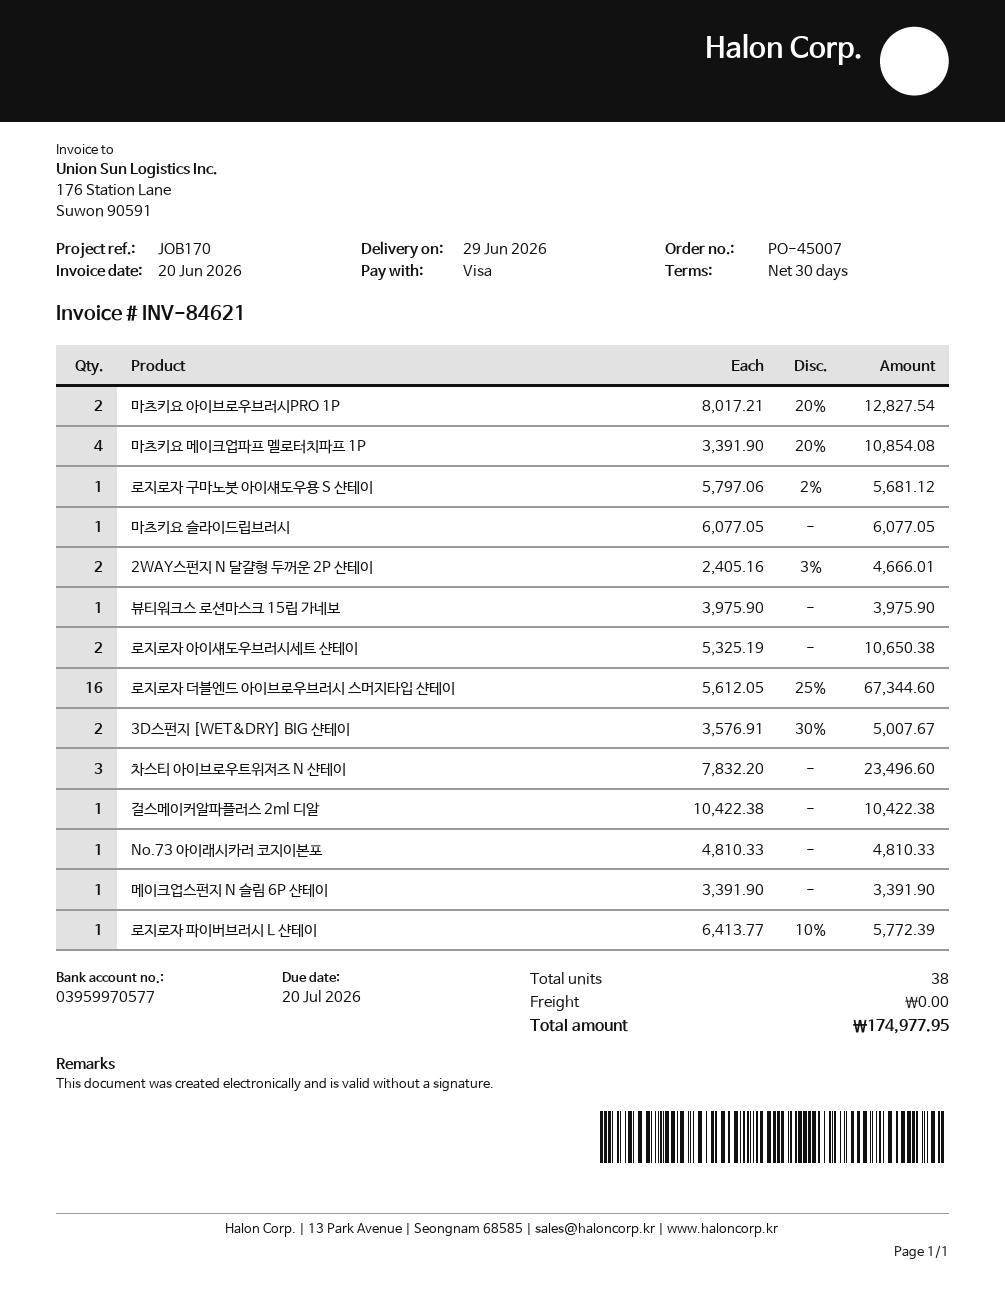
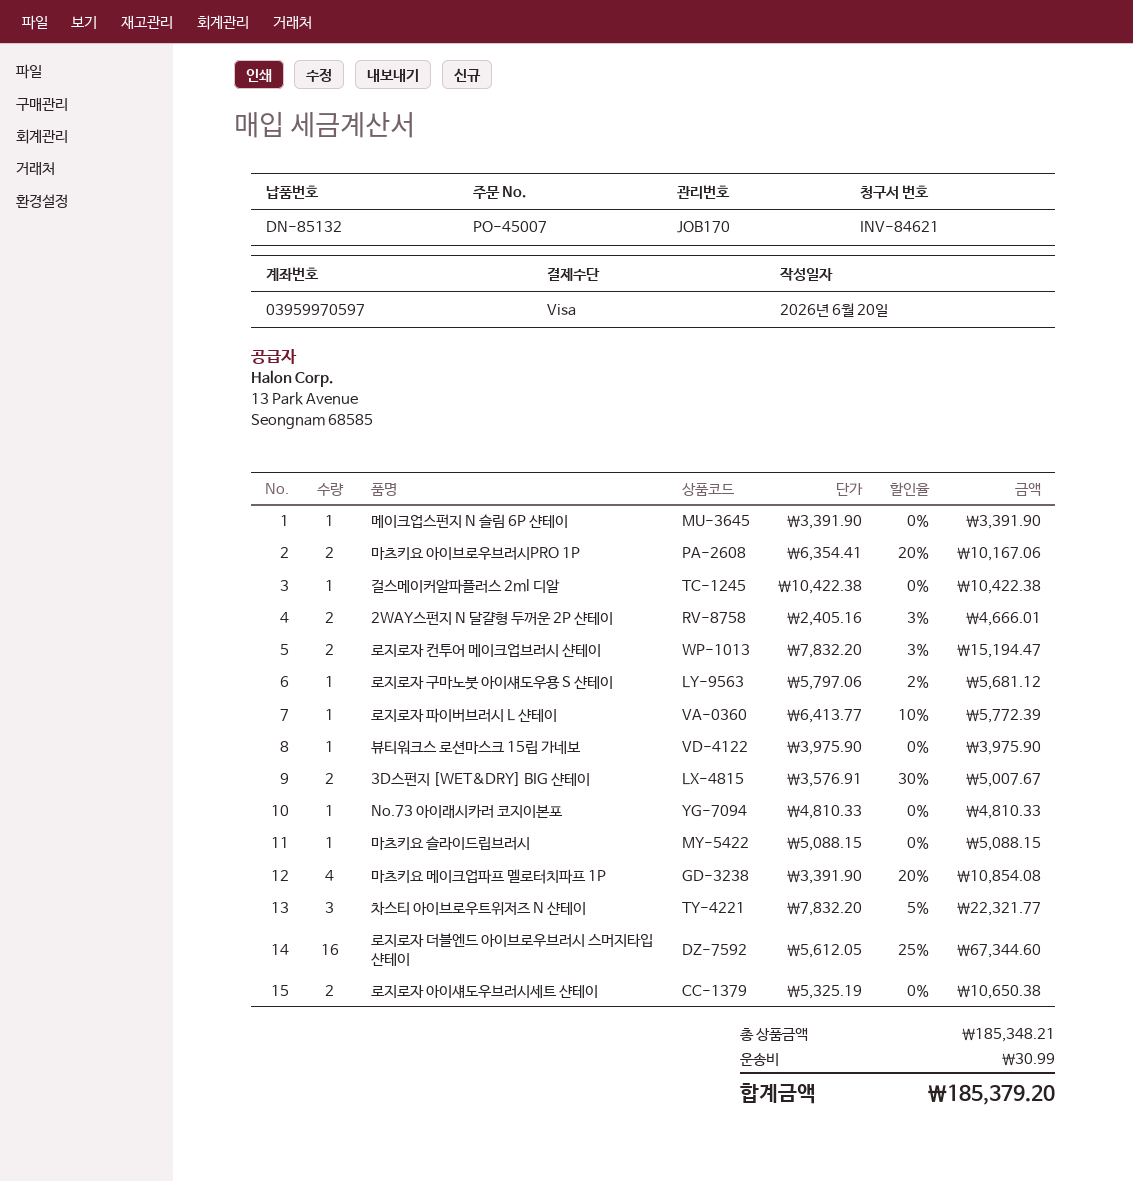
bank account: 03959970577 -> 03959970597
마츠키요 아이브로우브러시PRO 1P: 2 x 8017.21 - 20% = 12827.54 -> 2 x 6354.41 - 20% = 10167.06
마츠키요 슬라이드립브러시: 1 x 6077.05 = 6077.05 -> 1 x 5088.15 = 5088.15
차스티 아이브로우트위저즈 N 샨테이: 3 x 7832.20 = 23496.60 -> 3 x 7832.20 - 5% = 22321.77
로지로자 컨투어 메이크업브러시 샨테이: none -> 2 x 7832.20 - 3% = 15194.47
shipping: 0.00 -> 30.99
total: 174977.95 -> 185379.20

